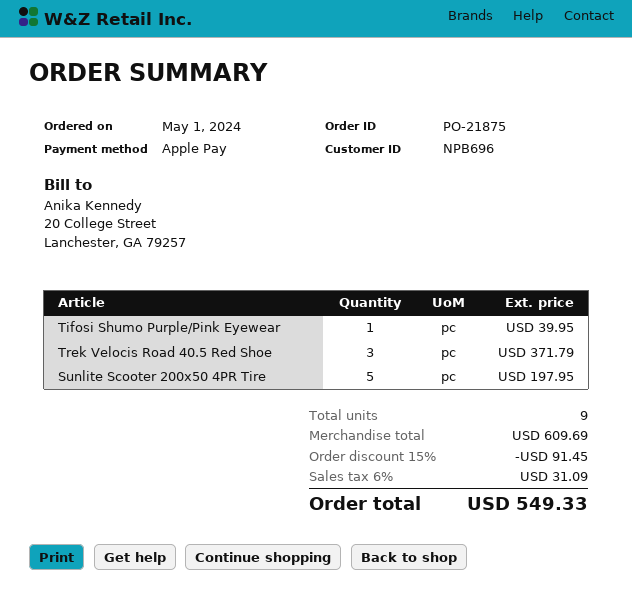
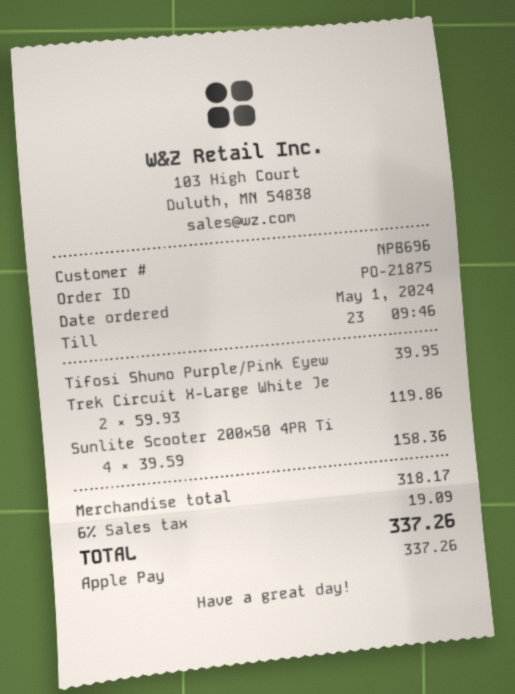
Trek Velocis Road 40.5 Red Shoe: 3 for 371.79 -> none
Sunlite Scooter 200x50 4PR Tire: 5 for 197.95 -> 4 for 158.36
Trek Circuit X-Large White Je: none -> 2 for 119.86
subtotal: 609.69 -> 318.17
discount: 15% = 91.45 -> none
tax: 6% = 31.09 -> 6% = 19.09
total: 549.33 -> 337.26

